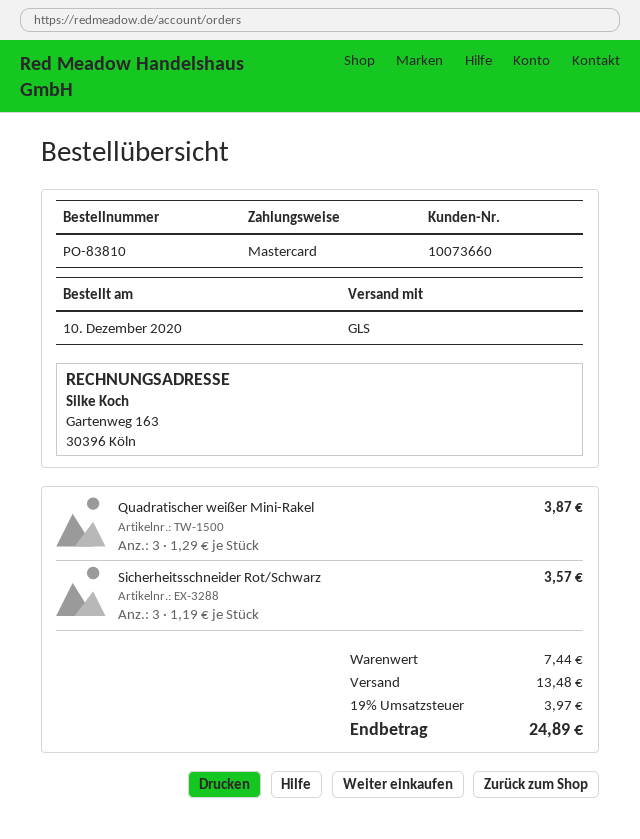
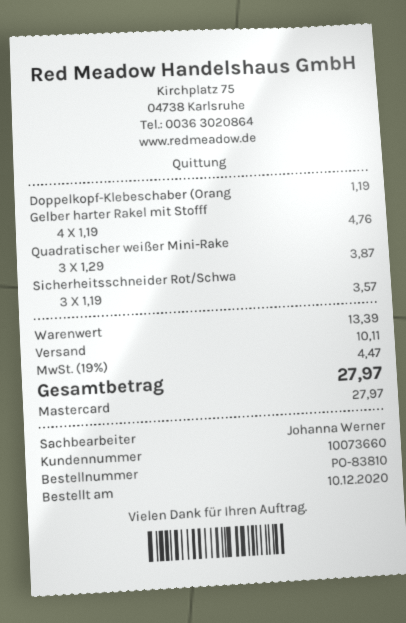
Doppelkopf-Klebeschaber (Orang: none -> 1 x 1.19 = 1.19
Gelber harter Rakel mit Stofff: none -> 4 x 1.19 = 4.76
subtotal: 7.44 -> 13.39
shipping: 13.48 -> 10.11
tax: 19% = 3.97 -> 19% = 4.47
total: 24.89 -> 27.97

